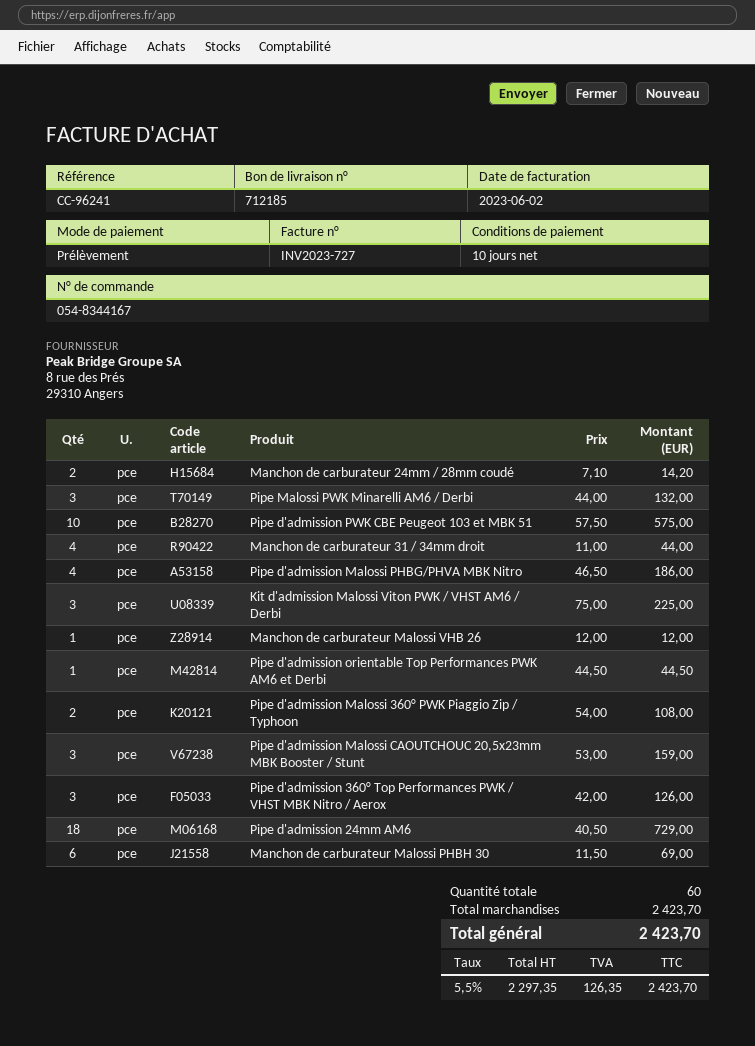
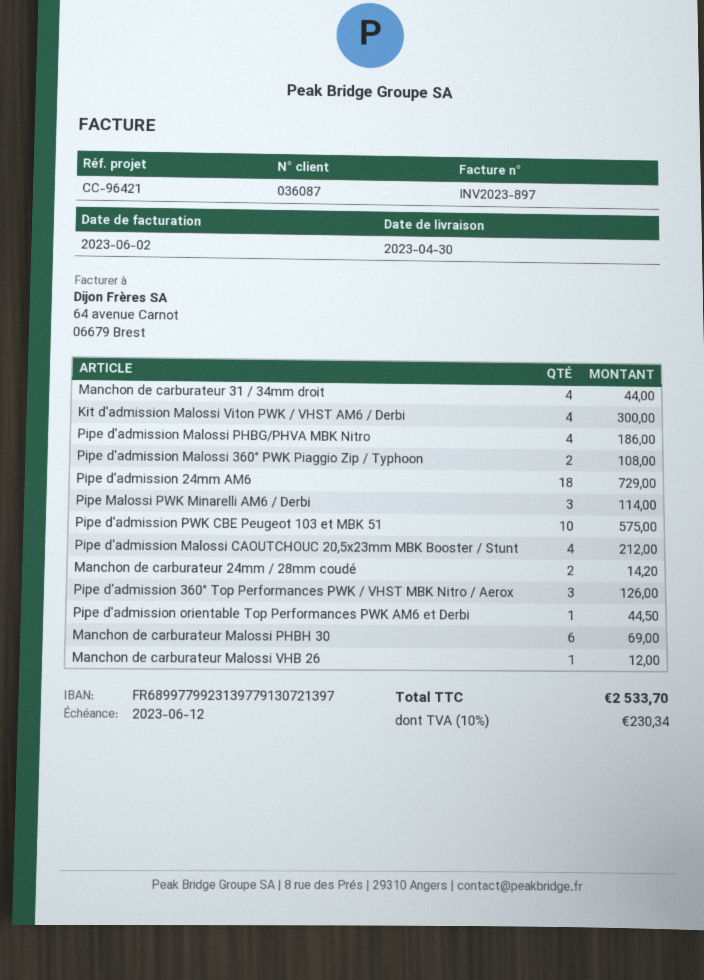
invoice number: INV2023-727 -> INV2023-897
reference: CC-96241 -> CC-96421
Pipe Malossi PWK Minarelli AM6 / Derbi: 3 for 132.00 -> 3 for 114.00
Kit d'admission Malossi Viton PWK / VHST AM6 / Derbi: 3 for 225.00 -> 4 for 300.00
Pipe d'admission Malossi CAOUTCHOUC 20,5x23mm MBK Booster / Stunt: 3 for 159.00 -> 4 for 212.00
tax: 5.5% = 126.35 -> 10% = 230.34
total: 2423.70 -> 2533.70

